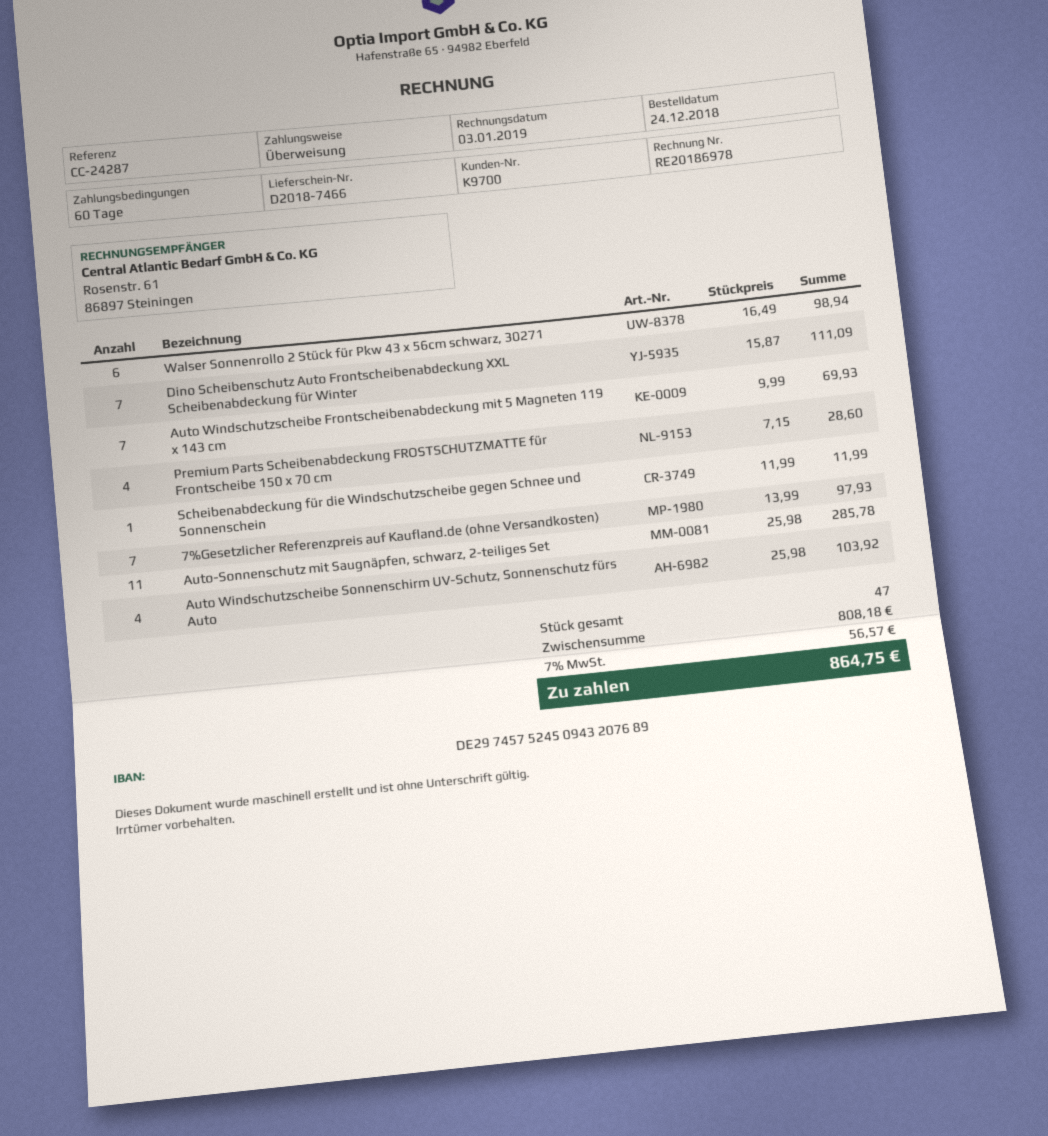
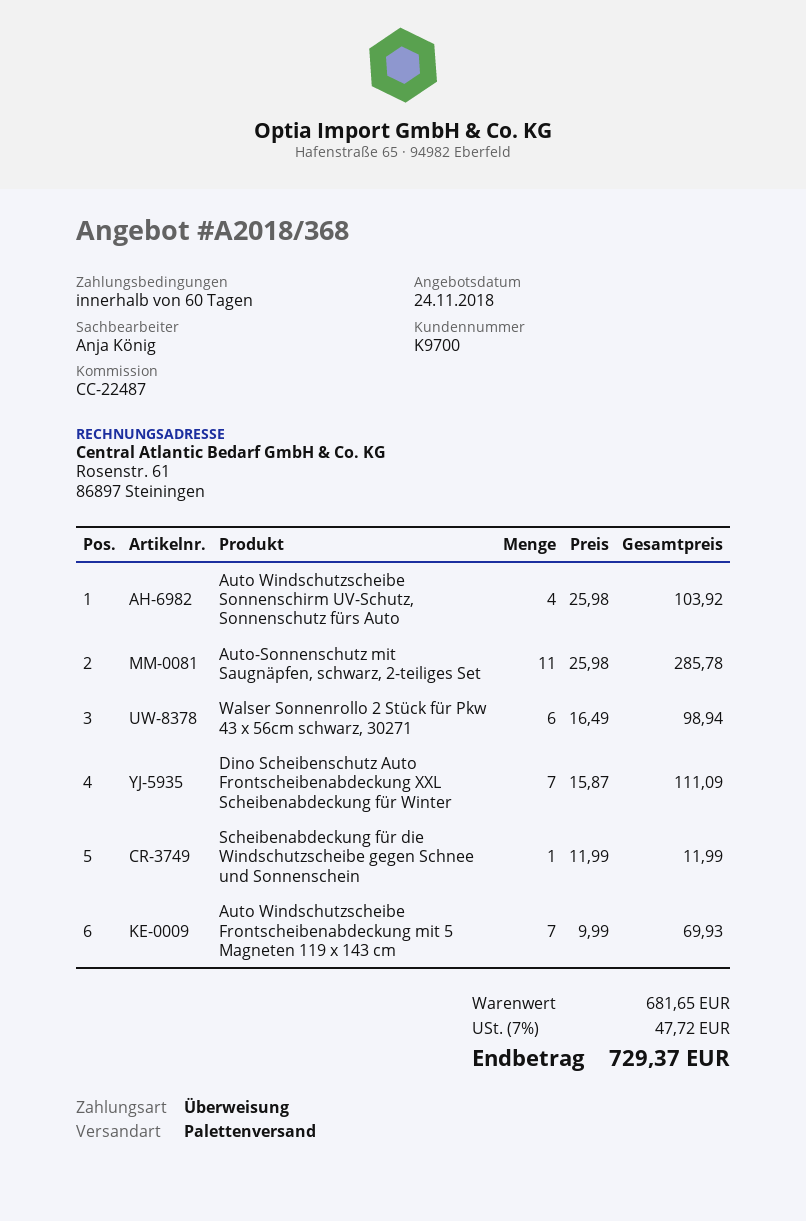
reference: CC-24287 -> CC-22487
Premium Parts Scheibenabdeckung FROSTSCHUTZMATTE für Frontscheibe 150 x 70 cm: 4 x 7.15 = 28.60 -> none
7%Gesetzlicher Referenzpreis auf Kaufland.de (ohne Versandkosten): 7 x 13.99 = 97.93 -> none
subtotal: 808.18 -> 681.65
tax: 7% = 56.57 -> 7% = 47.72
total: 864.75 -> 729.37

